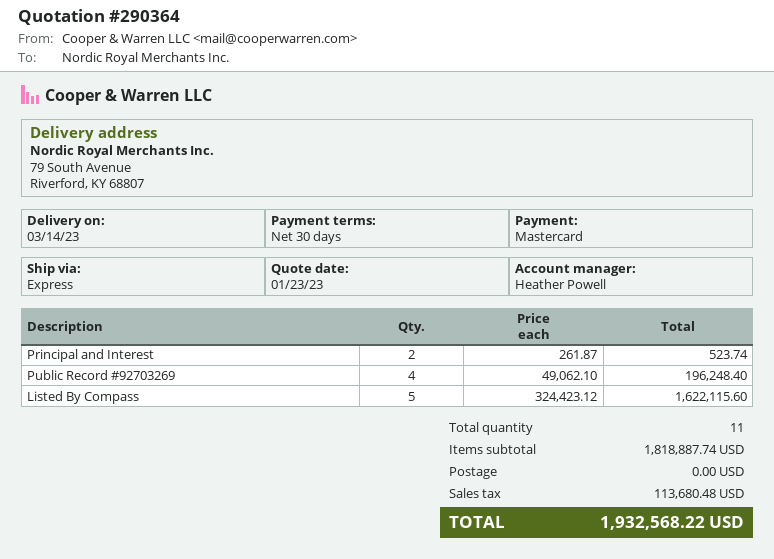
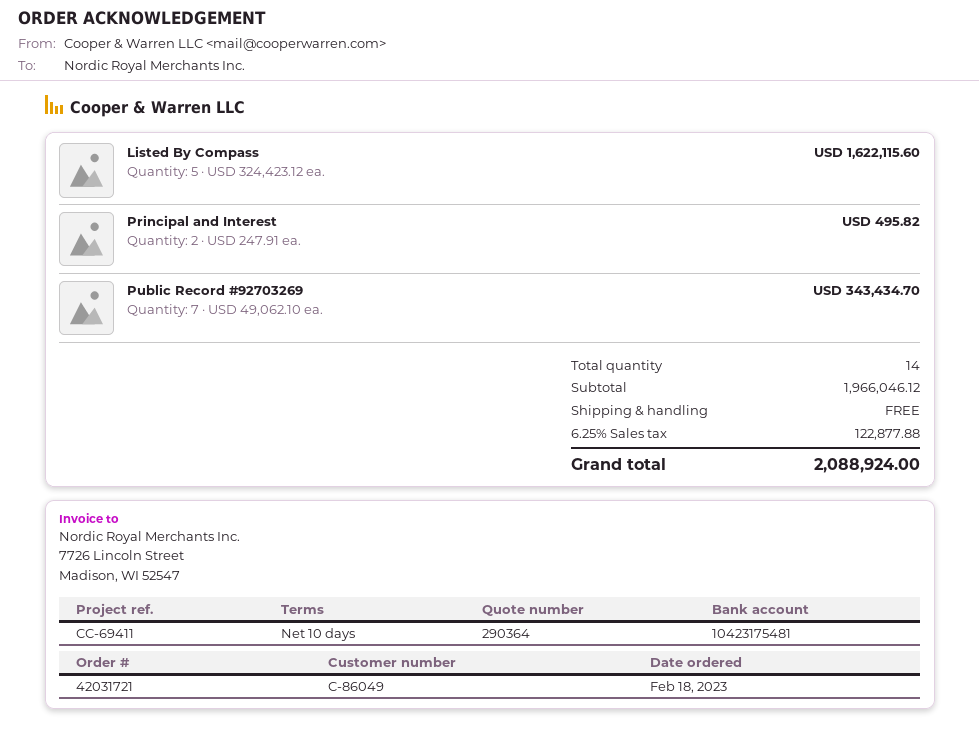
payment terms: 30 days -> 10 days
Principal and Interest: 2 x 261.87 = 523.74 -> 2 x 247.91 = 495.82
Public Record #92703269: 4 x 49062.10 = 196248.40 -> 7 x 49062.10 = 343434.70
total quantity: 11 -> 14
subtotal: 1818887.74 -> 1966046.12
tax: 113680.48 -> 122877.88
total: 1932568.22 -> 2088924.00

